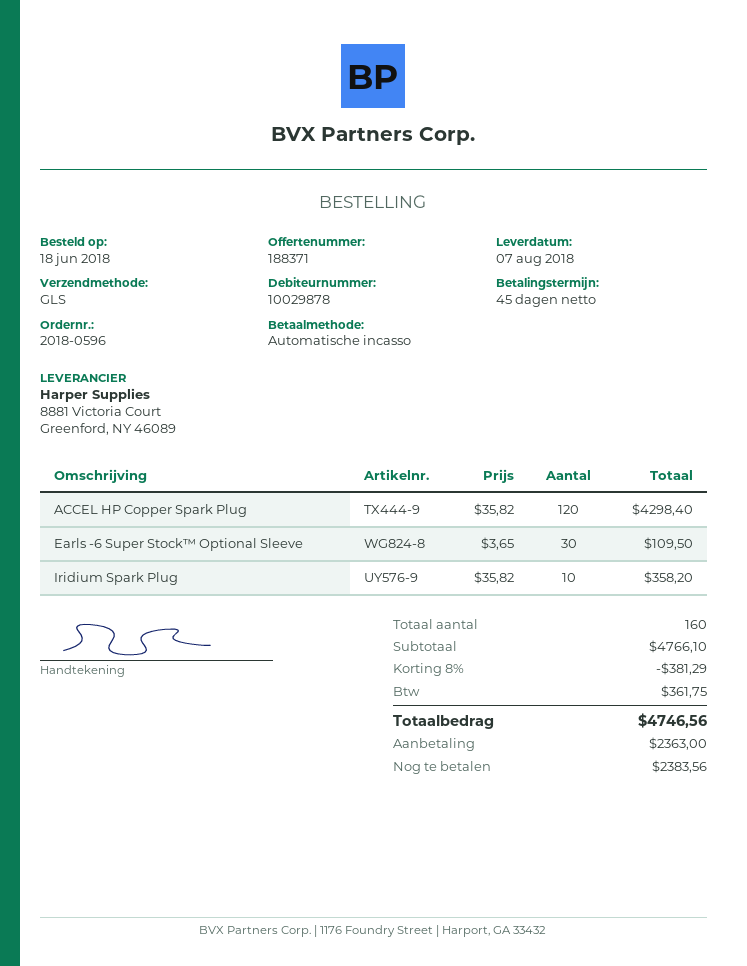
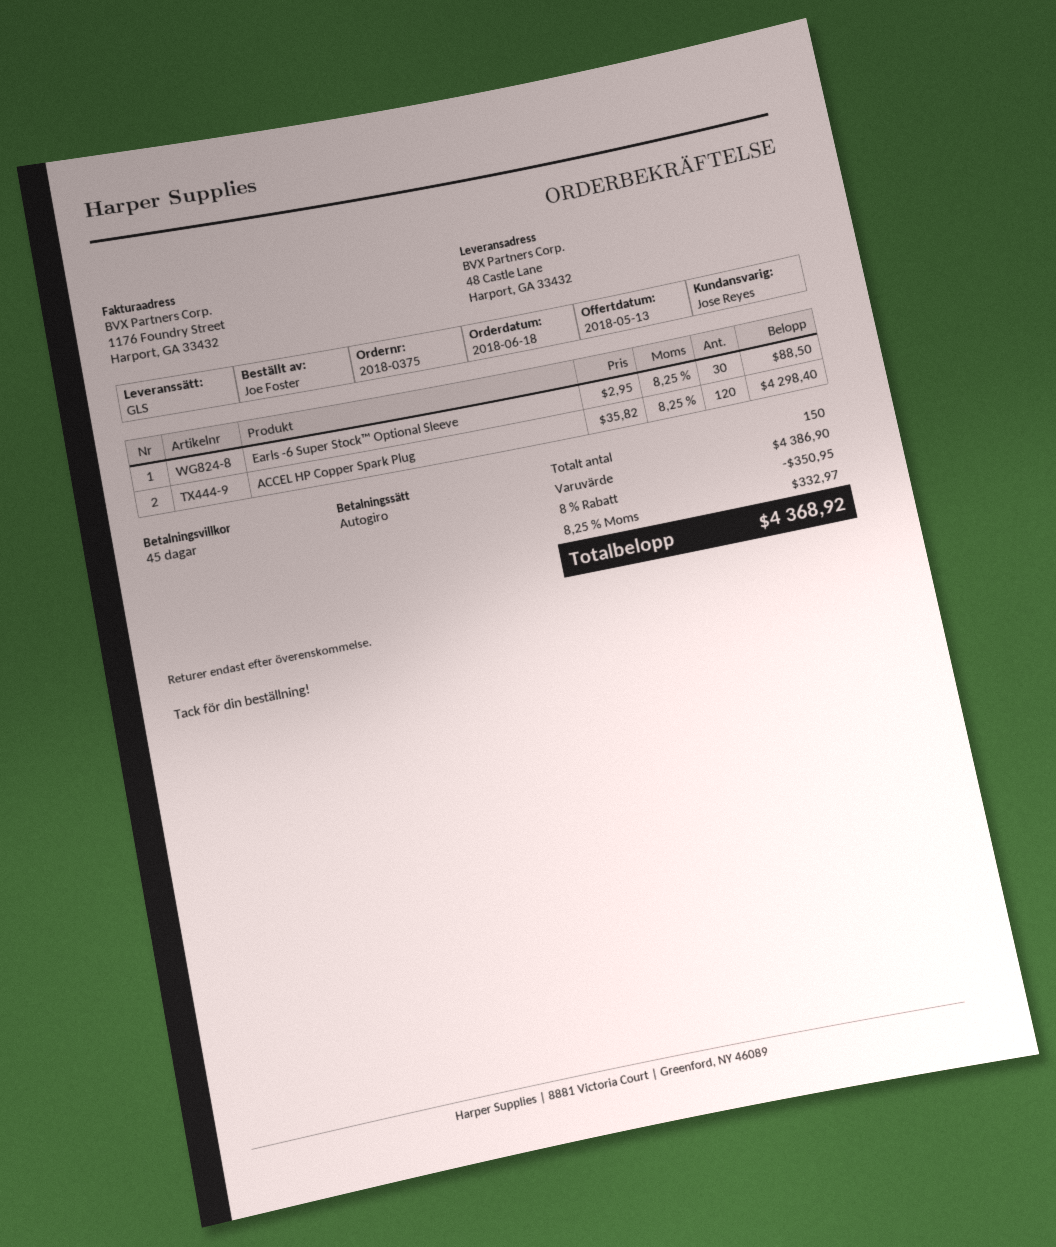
order number: 2018-0596 -> 2018-0375
Earls -6 Super Stock™ Optional Sleeve: 30 x 3.65 = 109.50 -> 30 x 2.95 = 88.50
Iridium Spark Plug: 10 x 35.82 = 358.20 -> none
total quantity: 160 -> 150
subtotal: 4766.10 -> 4386.90
discount: 8% = 381.29 -> 8% = 350.95
tax: 361.75 -> 332.97
total: 4746.56 -> 4368.92

